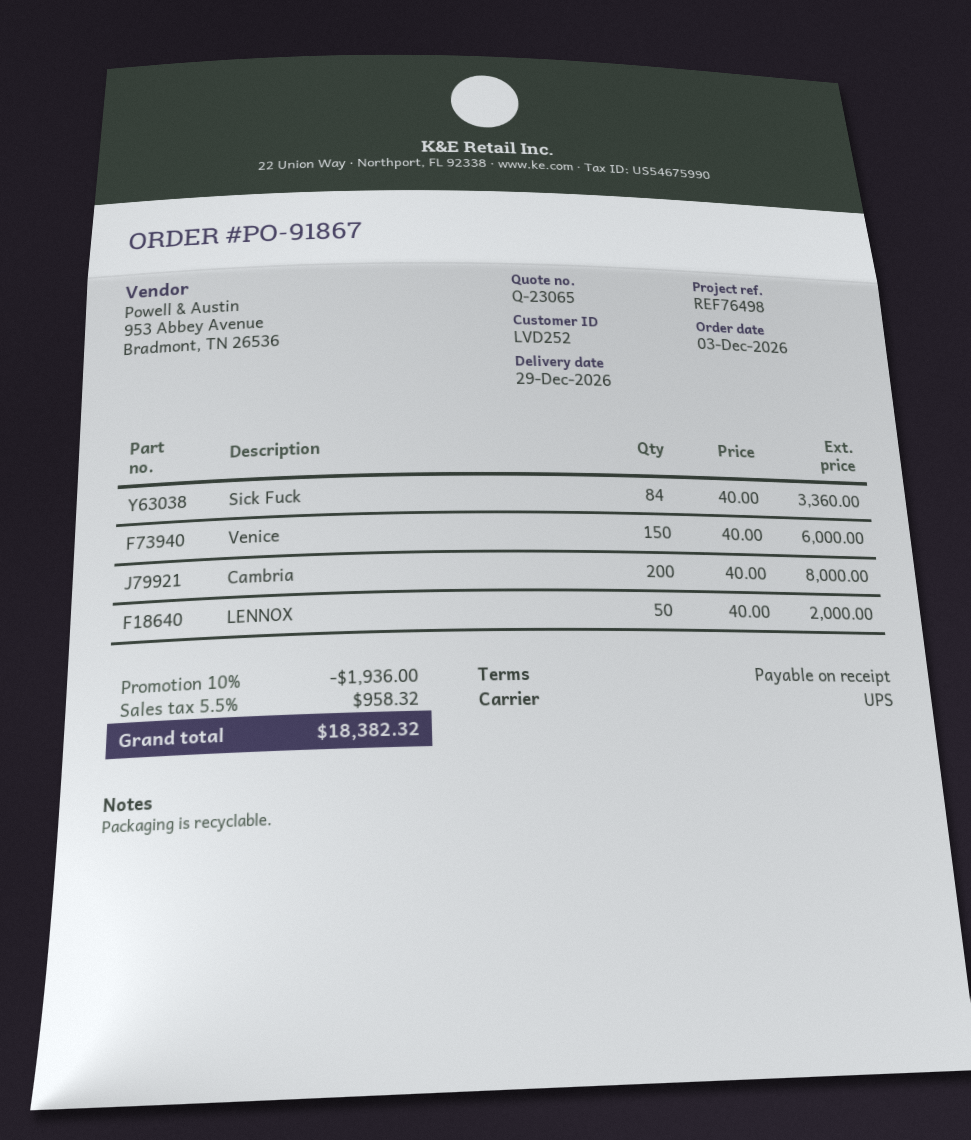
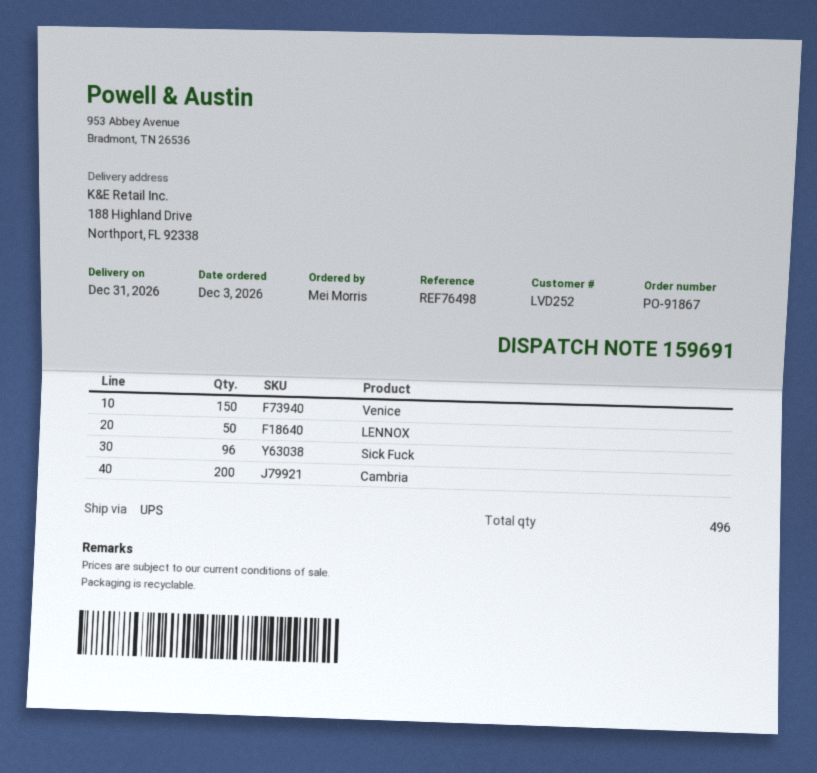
delivery date: 2026-12-29 -> 2026-12-31
Sick Fuck: 84 -> 96

